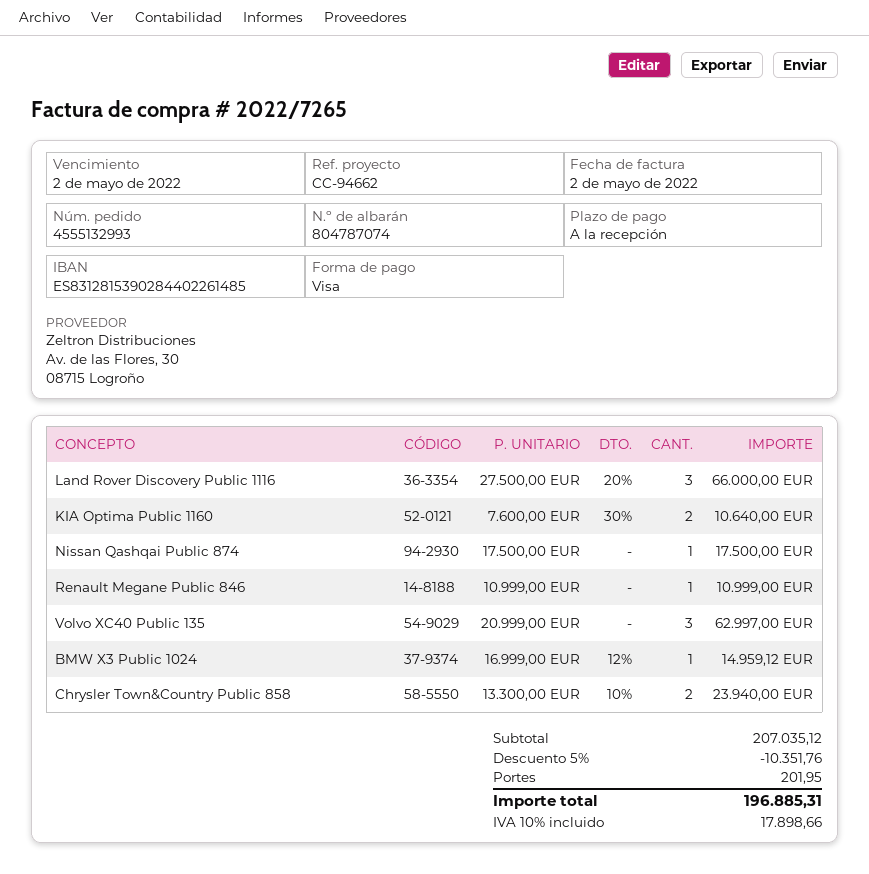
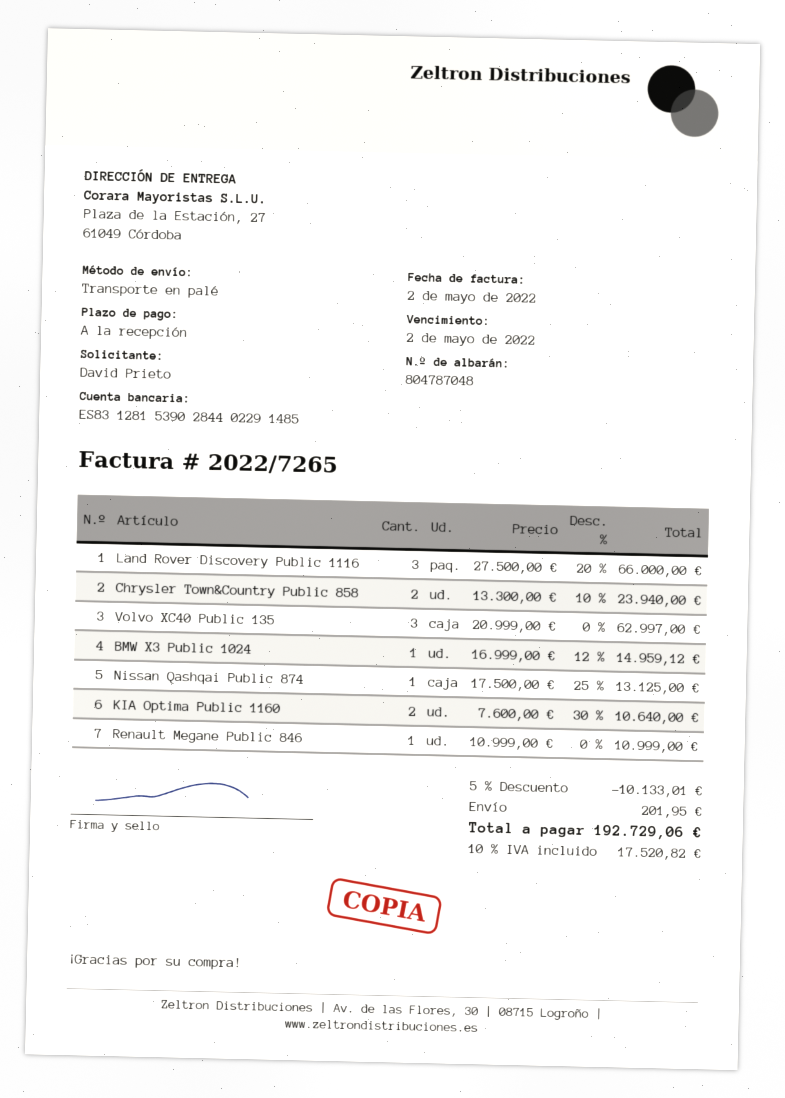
delivery note number: 804787074 -> 804787048
bank account: ES8312815390284402261485 -> ES8312815390284402291485
Nissan Qashqai Public 874: 1 x 17500.00 = 17500.00 -> 1 x 17500.00 - 25% = 13125.00
discount: 5% = 10351.76 -> 5% = 10133.01
tax: 10% = 17898.66 -> 10% = 17520.82
total: 196885.31 -> 192729.06

